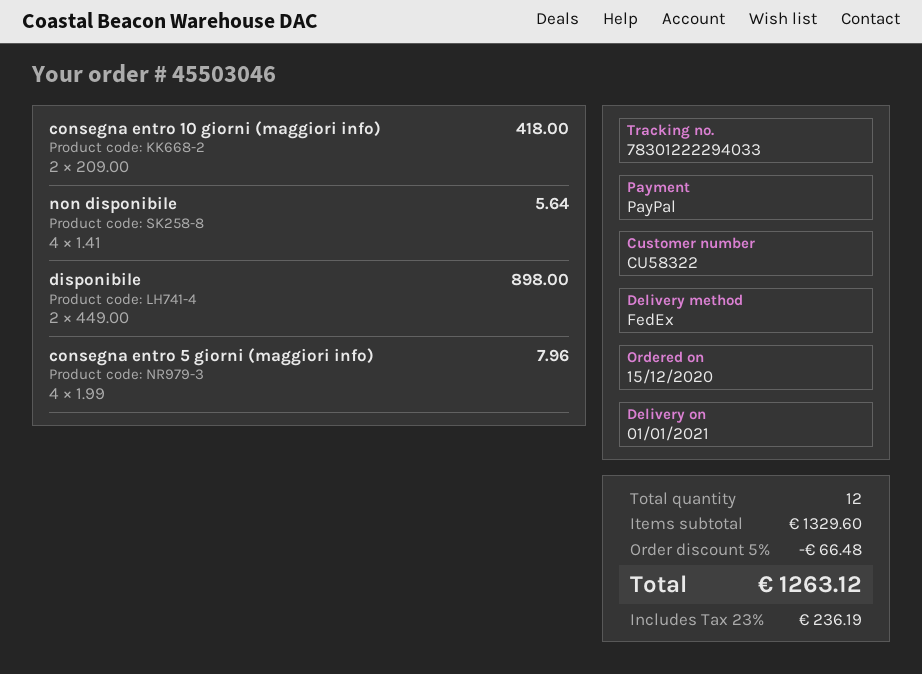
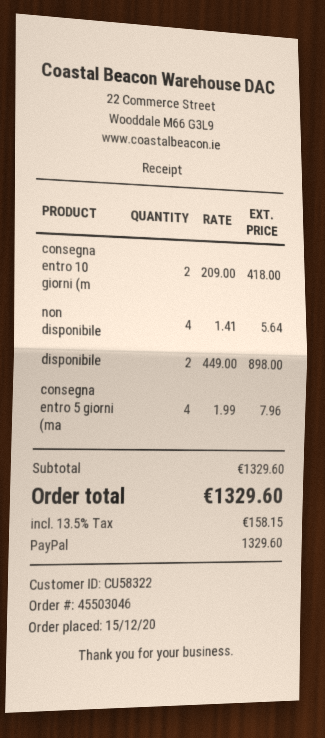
discount: 5% = 66.48 -> none
tax: 23% = 236.19 -> 13.5% = 158.15
total: 1263.12 -> 1329.60

